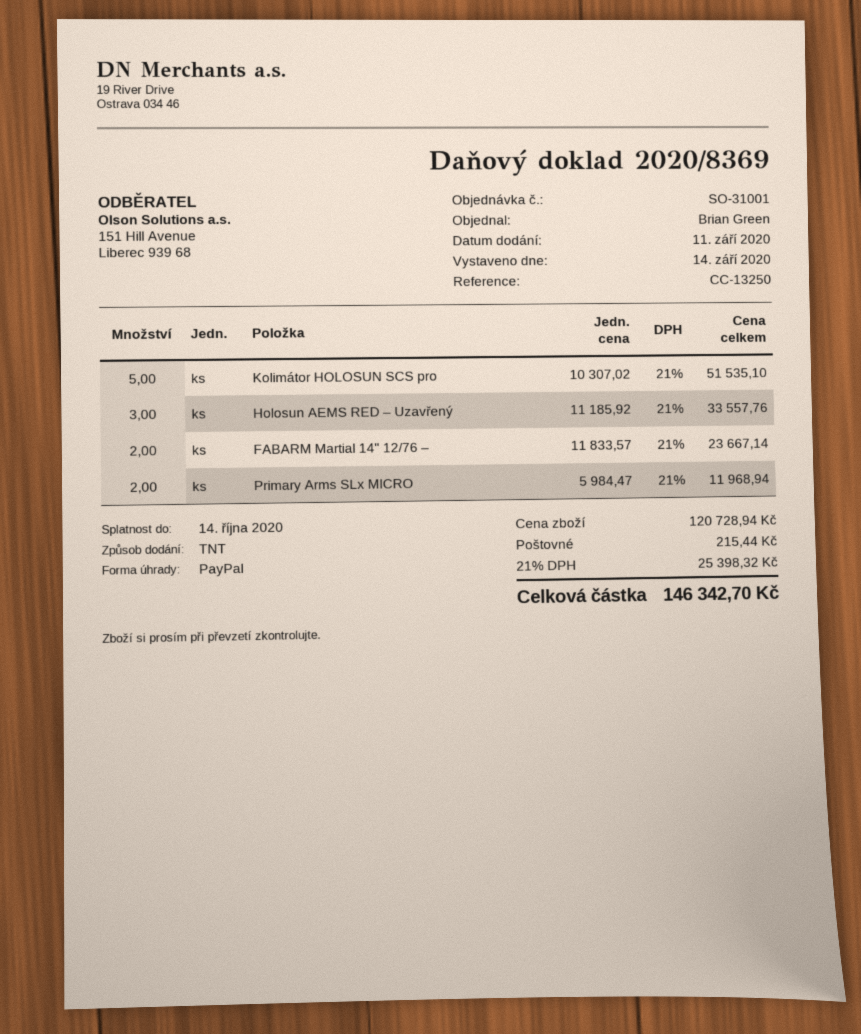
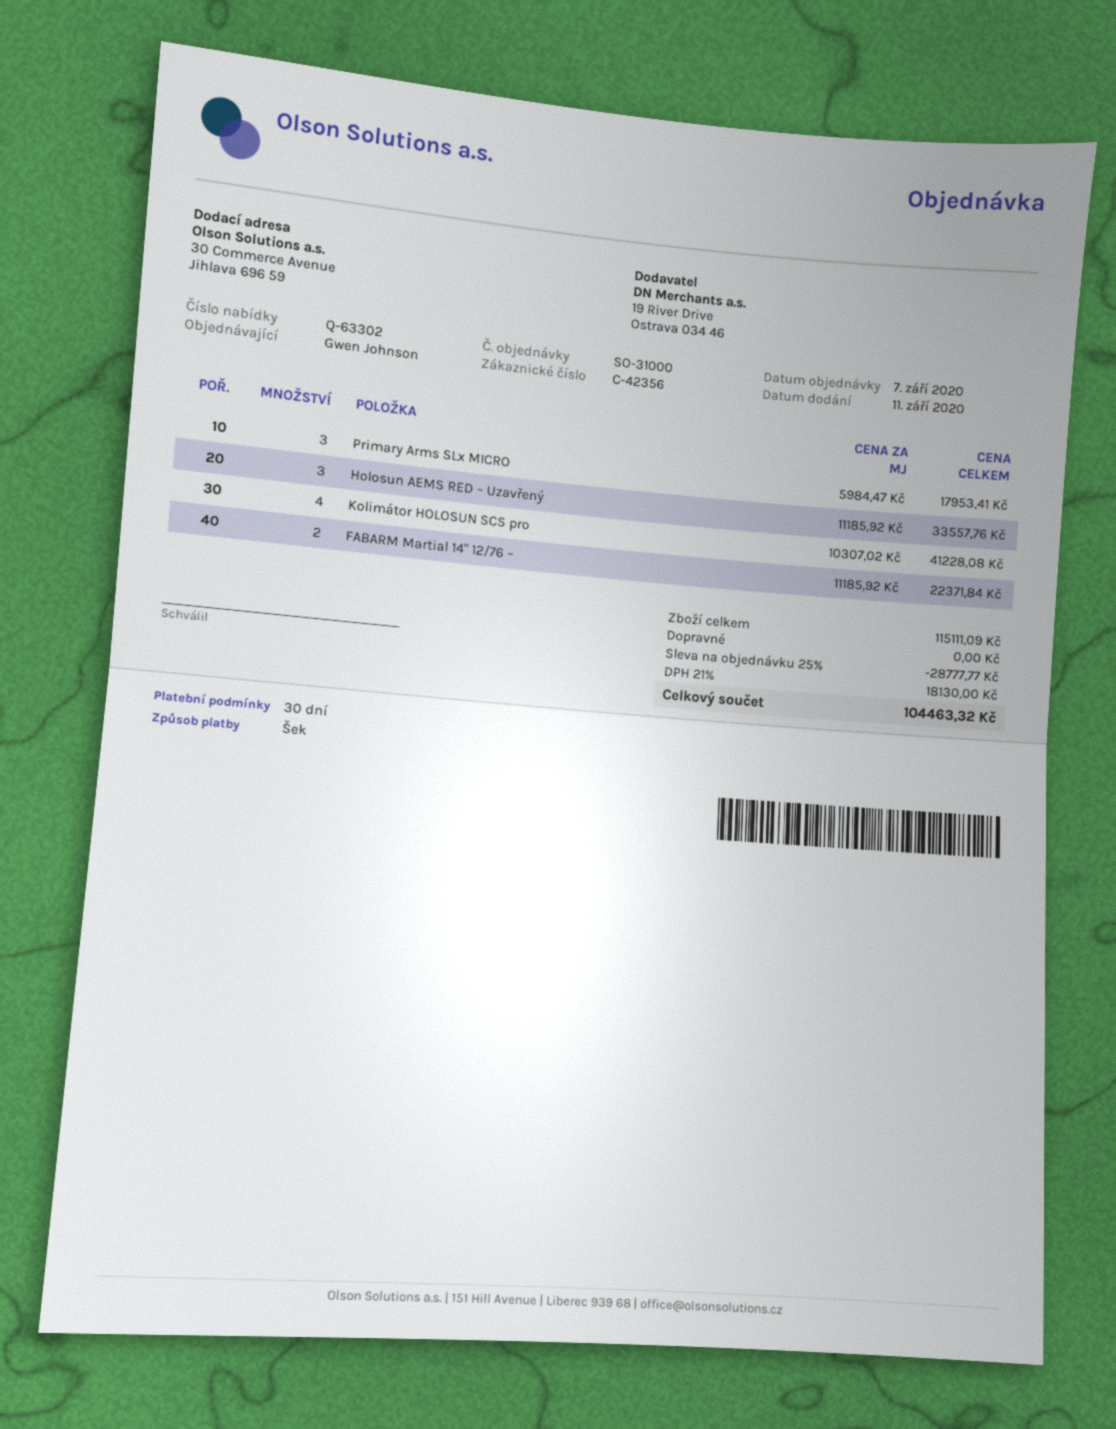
order number: SO-31001 -> SO-31000
ordered by: Brian Green -> Gwen Johnson
payment method: PayPal -> cheque
Kolimátor HOLOSUN SCS pro: 5 x 10307.02 = 51535.10 -> 4 x 10307.02 = 41228.08
FABARM Martial 14" 12/76 –: 2 x 11833.57 = 23667.14 -> 2 x 11185.92 = 22371.84
Primary Arms SLx MICRO: 2 x 5984.47 = 11968.94 -> 3 x 5984.47 = 17953.41
subtotal: 120728.94 -> 115111.09
discount: none -> 25% = 28777.77
shipping: 215.44 -> 0.00
tax: 21% = 25398.32 -> 21% = 18130.00
total: 146342.70 -> 104463.32

